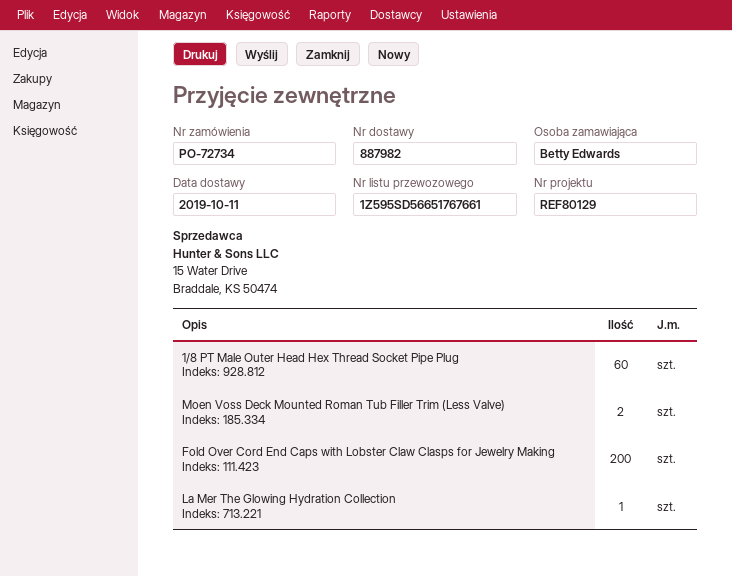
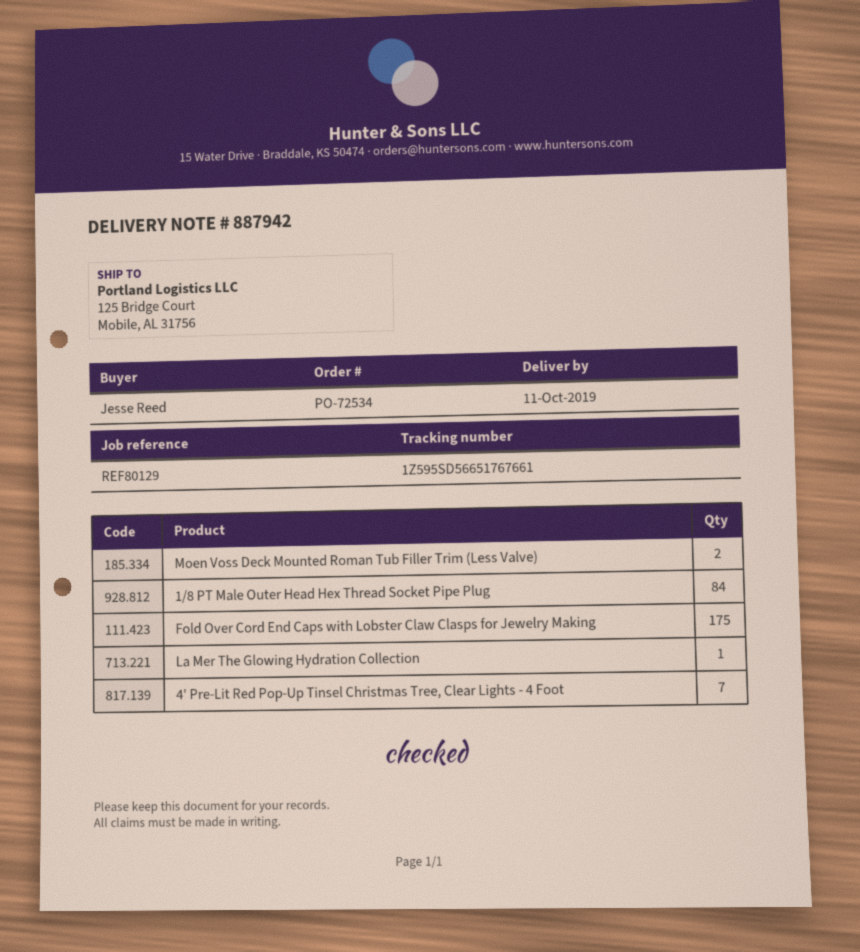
order number: PO-72734 -> PO-72534
delivery note number: 887982 -> 887942
ordered by: Betty Edwards -> Jesse Reed
1/8 PT Male Outer Head Hex Thread Socket Pipe Plug: 60 -> 84
Fold Over Cord End Caps with Lobster Claw Clasps for Jewelry Making: 200 -> 175
4' Pre-Lit Red Pop-Up Tinsel Christmas Tree, Clear Lights - 4 Foot: none -> 7

